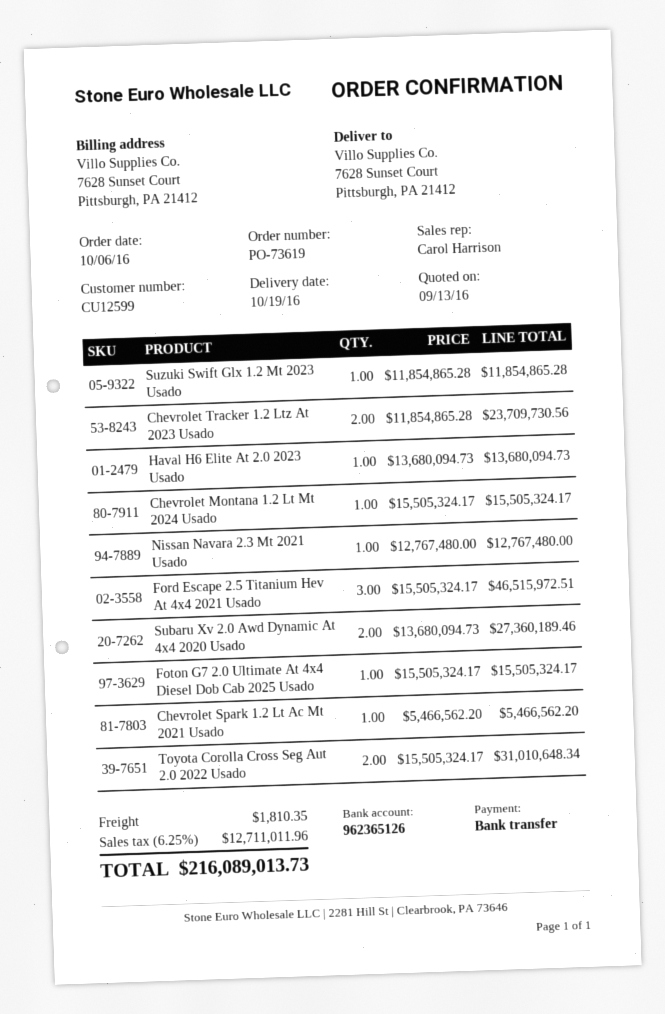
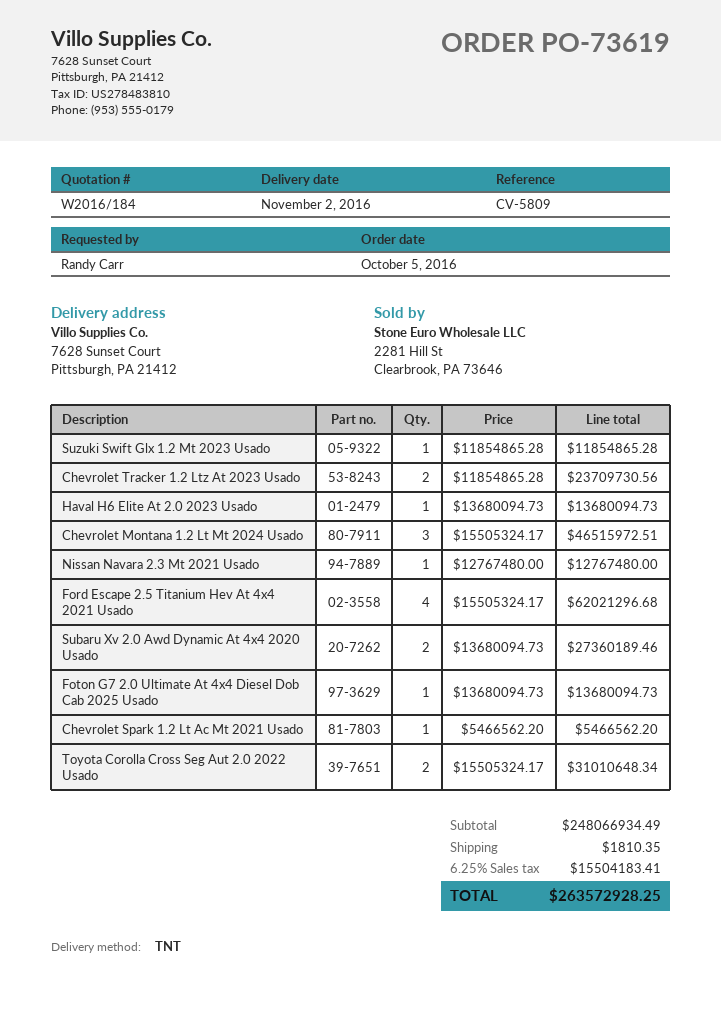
order date: 2016-10-06 -> 2016-10-05
delivery date: 2016-10-19 -> 2016-11-02
Chevrolet Montana 1.2 Lt Mt 2024 Usado: 1 x 15505324.17 = 15505324.17 -> 3 x 15505324.17 = 46515972.51
Ford Escape 2.5 Titanium Hev At 4x4 2021 Usado: 3 x 15505324.17 = 46515972.51 -> 4 x 15505324.17 = 62021296.68
Foton G7 2.0 Ultimate At 4x4 Diesel Dob Cab 2025 Usado: 1 x 15505324.17 = 15505324.17 -> 1 x 13680094.73 = 13680094.73
tax: 6.25% = 12711011.96 -> 6.25% = 15504183.41
total: 216089013.73 -> 263572928.25

